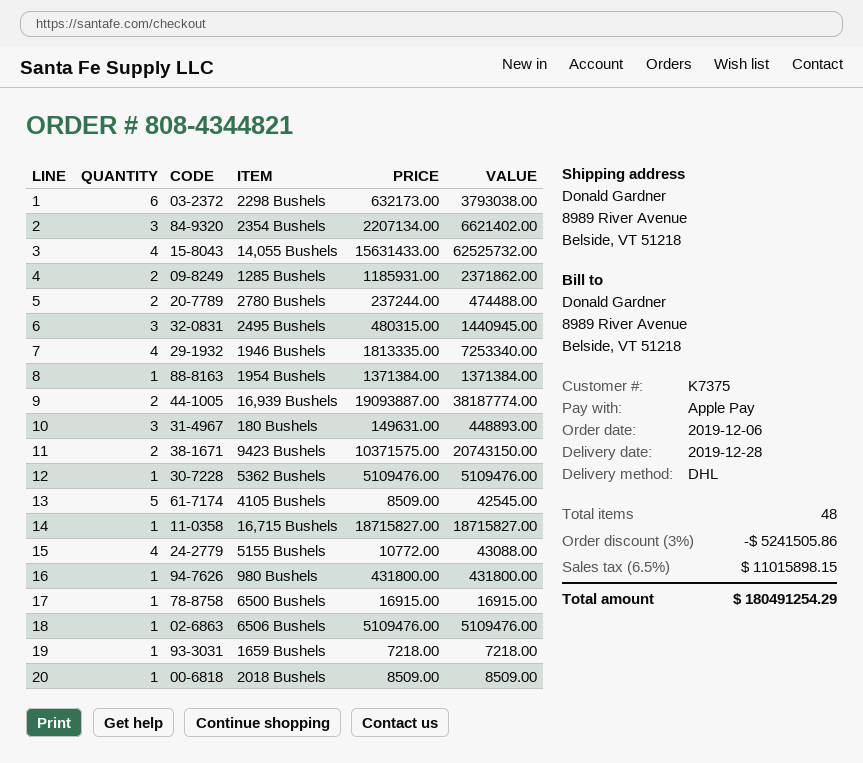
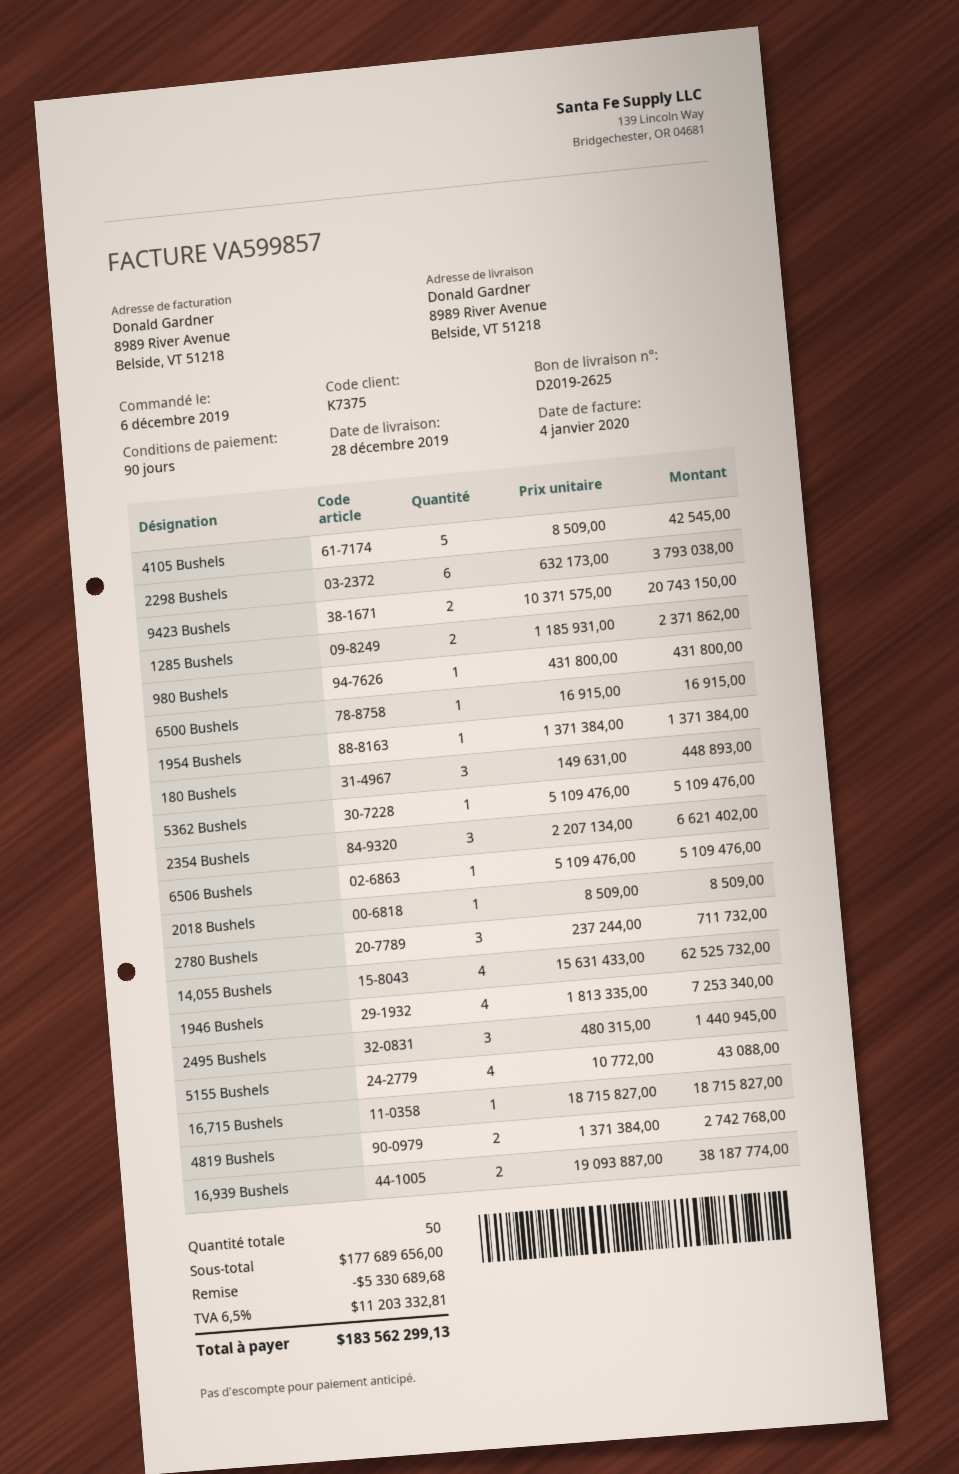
2780 Bushels: 2 x 237244.00 = 474488.00 -> 3 x 237244.00 = 711732.00
1659 Bushels: 1 x 7218.00 = 7218.00 -> none
4819 Bushels: none -> 2 x 1371384.00 = 2742768.00
total quantity: 48 -> 50
discount: 5241505.86 -> 5330689.68
tax: 6.5% = 11015898.15 -> 6.5% = 11203332.81
total: 180491254.29 -> 183562299.13

